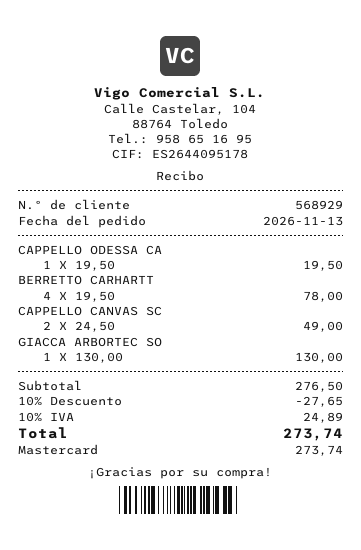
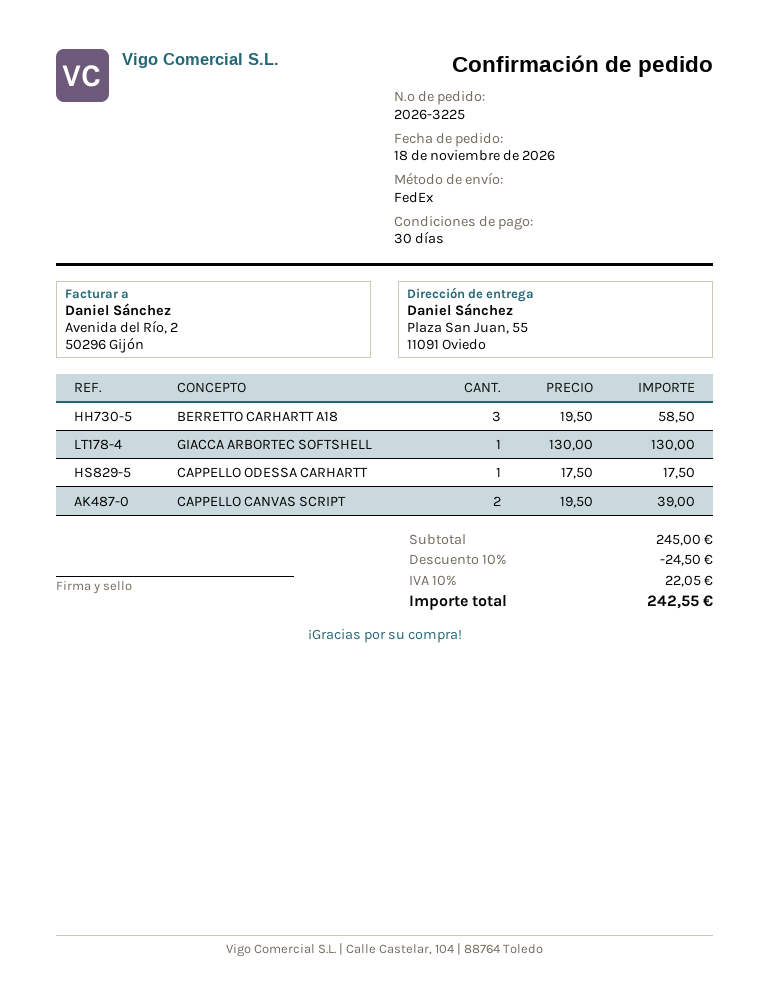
order date: 2026-11-13 -> 2026-11-18
CAPPELLO ODESSA CA: 1 x 19.50 = 19.50 -> 1 x 17.50 = 17.50
BERRETTO CARHARTT: 4 x 19.50 = 78.00 -> 3 x 19.50 = 58.50
CAPPELLO CANVAS SC: 2 x 24.50 = 49.00 -> 2 x 19.50 = 39.00
subtotal: 276.50 -> 245.00
discount: 10% = 27.65 -> 10% = 24.50
tax: 10% = 24.89 -> 10% = 22.05
total: 273.74 -> 242.55

